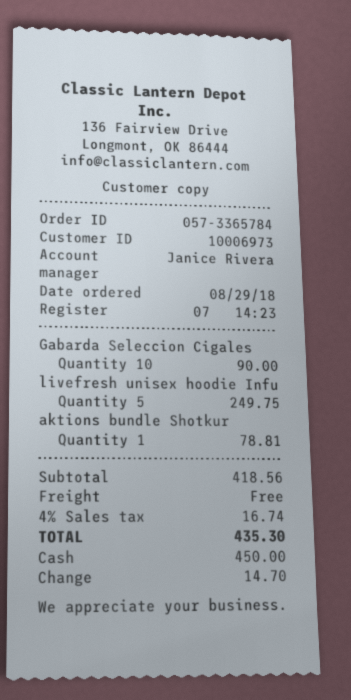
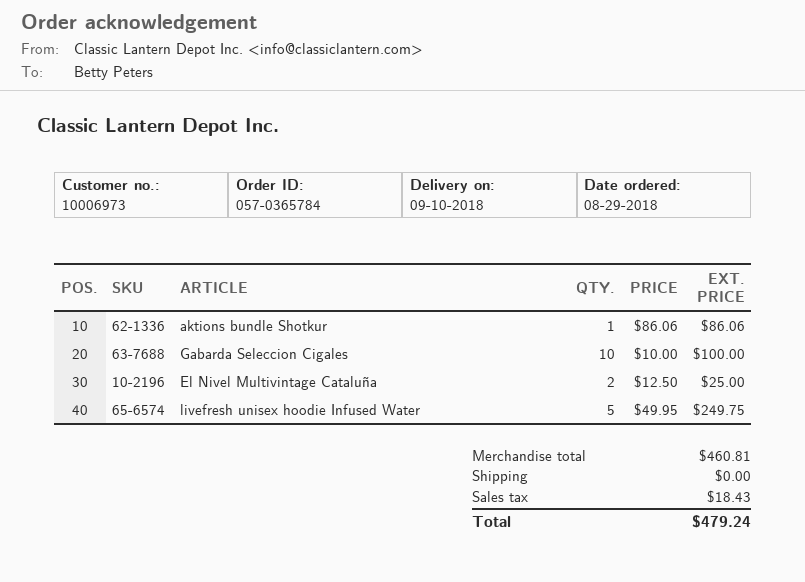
order number: 057-3365784 -> 057-0365784
Gabarda Seleccion Cigales: 10 for 90.00 -> 10 for 100.00
aktions bundle Shotkur: 1 for 78.81 -> 1 for 86.06
El Nivel Multivintage Cataluña: none -> 2 for 25.00
subtotal: 418.56 -> 460.81
tax: 16.74 -> 18.43
total: 435.30 -> 479.24

